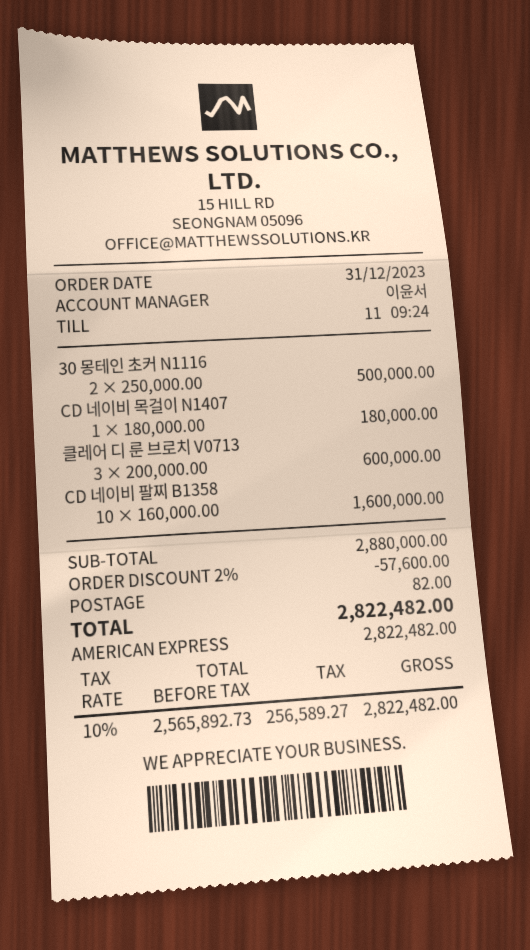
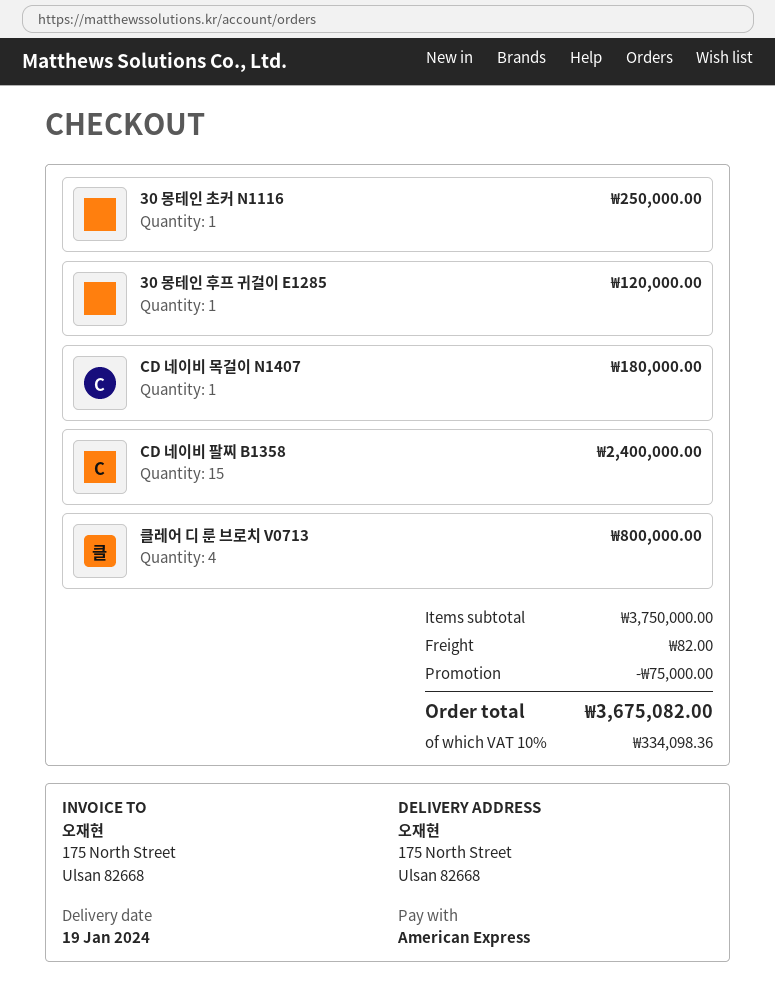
30 몽테인 초커 N1116: 2 for 500000.00 -> 1 for 250000.00
클레어 디 룬 브로치 V0713: 3 for 600000.00 -> 4 for 800000.00
CD 네이비 팔찌 B1358: 10 for 1600000.00 -> 15 for 2400000.00
30 몽테인 후프 귀걸이 E1285: none -> 1 for 120000.00
subtotal: 2880000.00 -> 3750000.00
discount: 57600.00 -> 75000.00
tax: 10% = 256589.27 -> 10% = 334098.36
total: 2822482.00 -> 3675082.00

